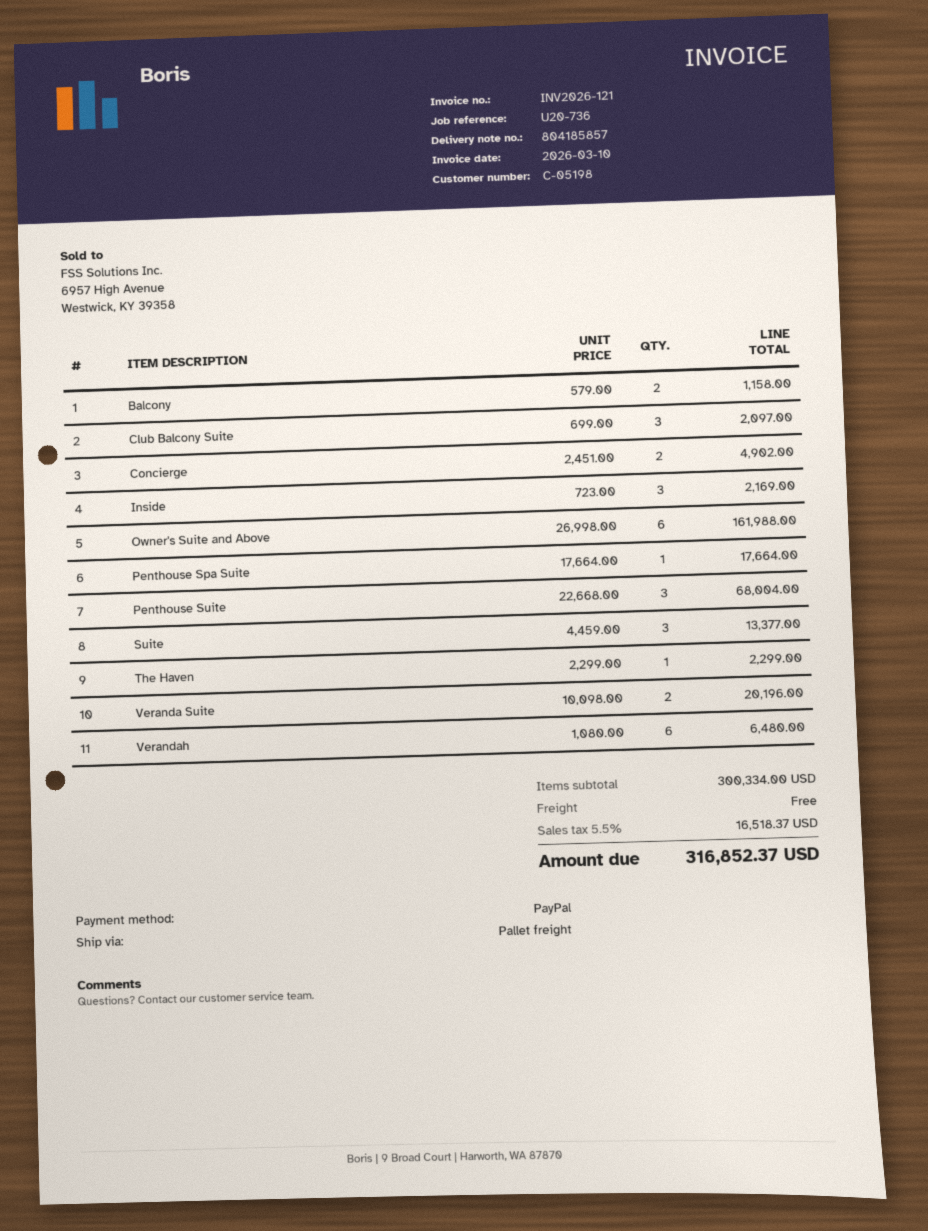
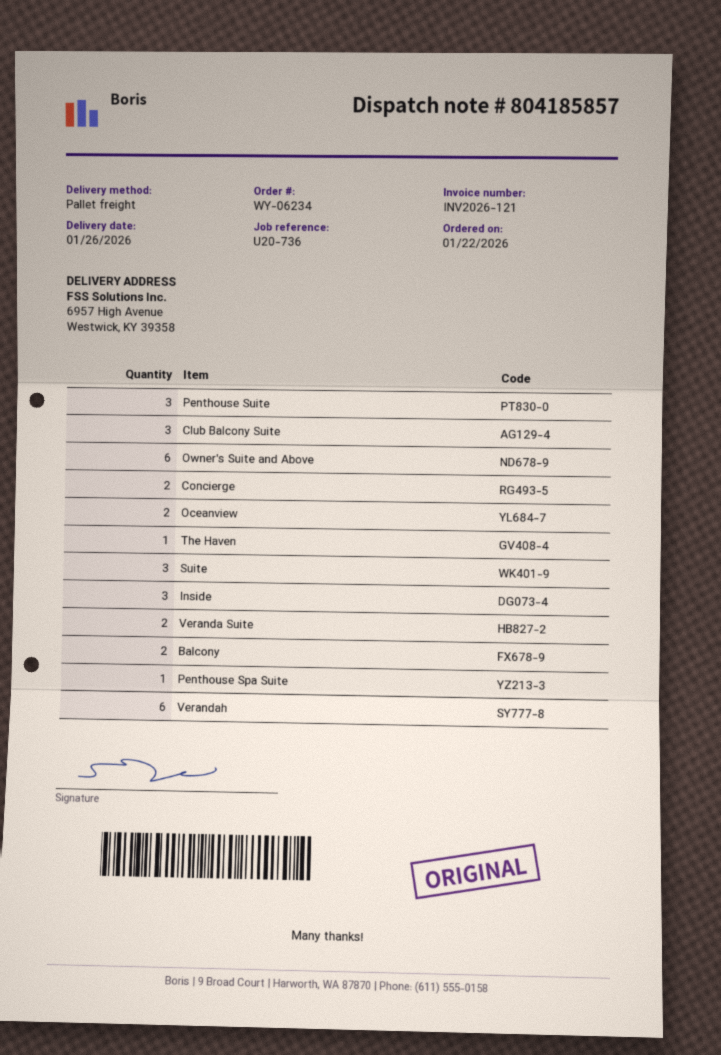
Oceanview: none -> 2

